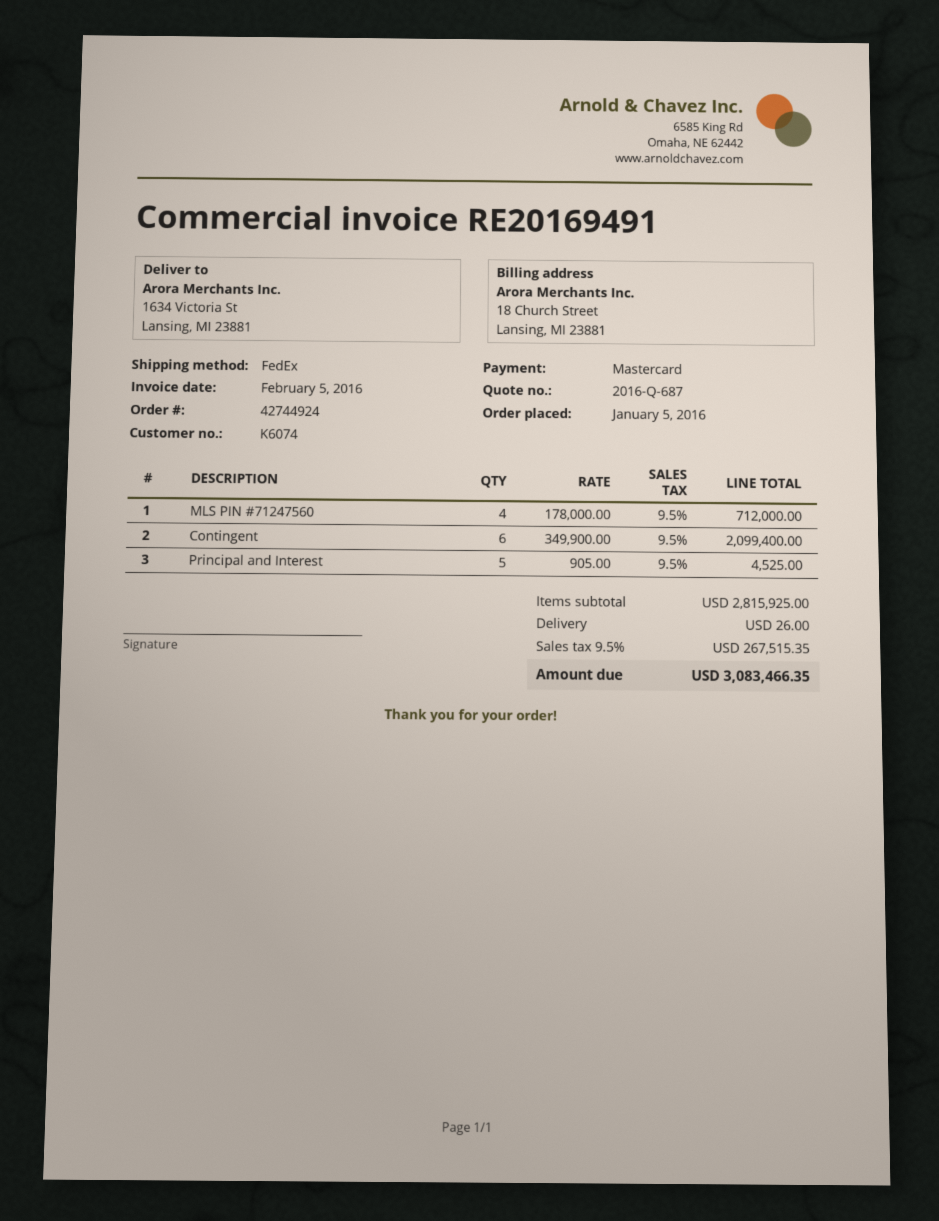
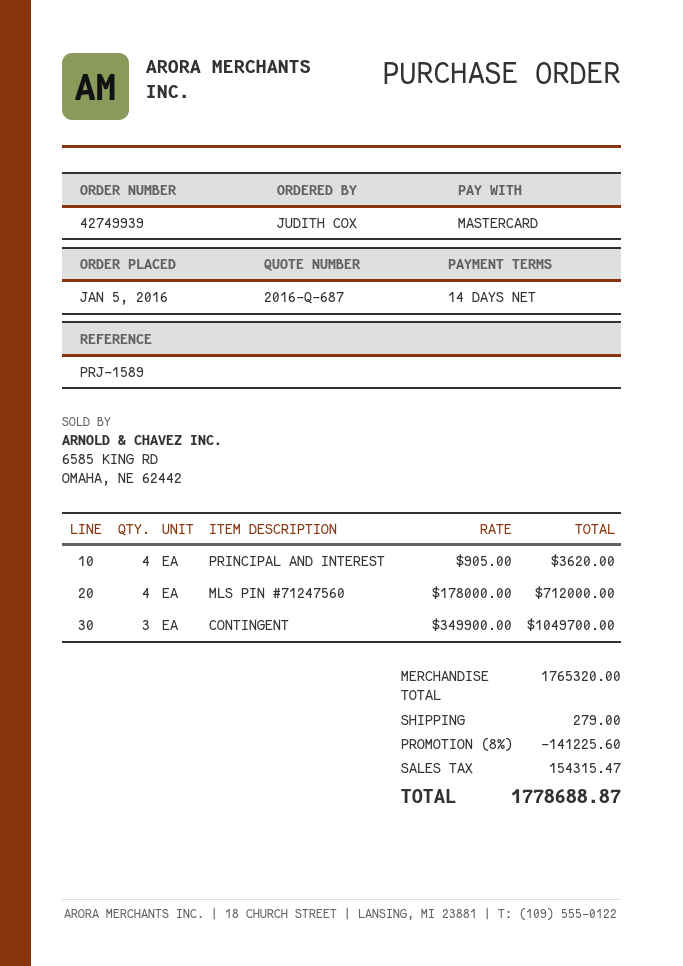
order number: 42744924 -> 42749939
Contingent: 6 x 349900.00 = 2099400.00 -> 3 x 349900.00 = 1049700.00
Principal and Interest: 5 x 905.00 = 4525.00 -> 4 x 905.00 = 3620.00
subtotal: 2815925.00 -> 1765320.00
discount: none -> 8% = 141225.60
shipping: 26.00 -> 279.00
tax: 267515.35 -> 154315.47
total: 3083466.35 -> 1778688.87

